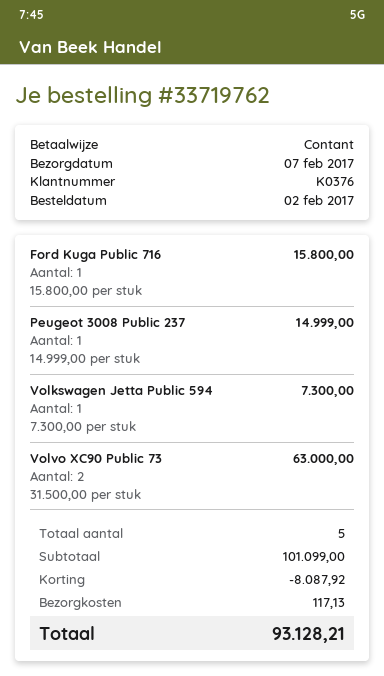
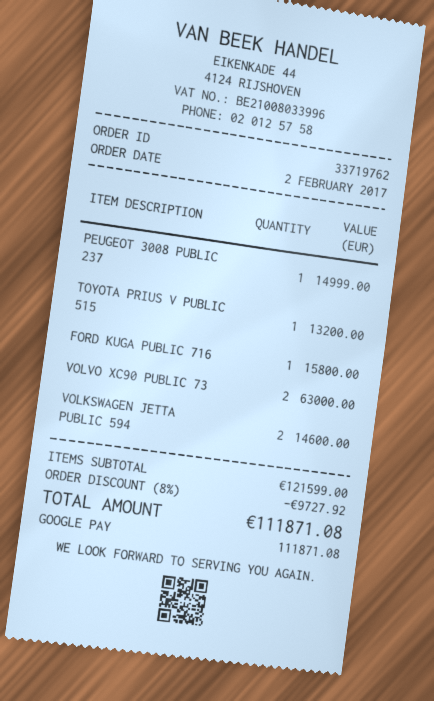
payment method: cash -> Google Pay
Volkswagen Jetta Public 594: 1 for 7300.00 -> 2 for 14600.00
TOYOTA PRIUS V PUBLIC 515: none -> 1 for 13200.00
subtotal: 101099.00 -> 121599.00
discount: 8087.92 -> 9727.92
shipping: 117.13 -> none
total: 93128.21 -> 111871.08

